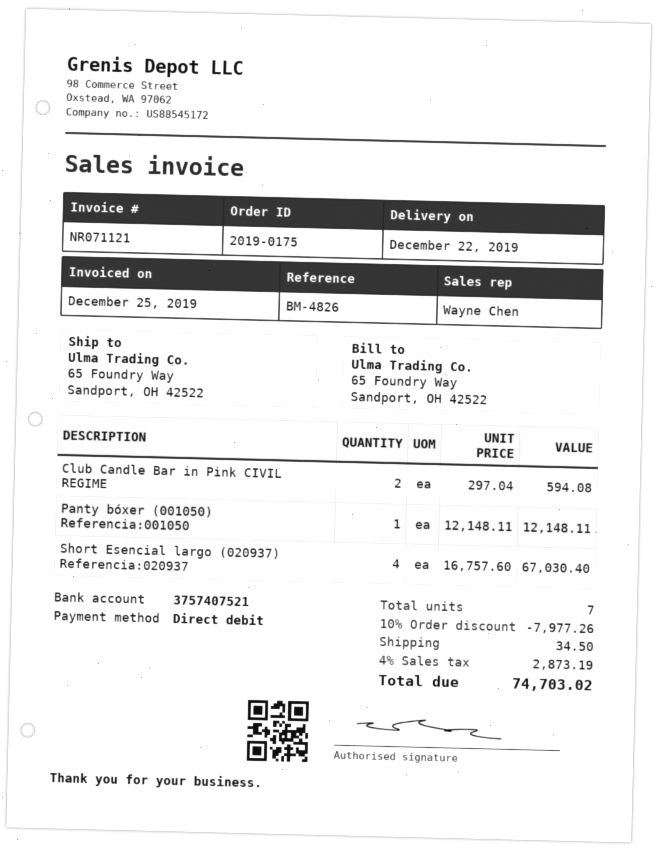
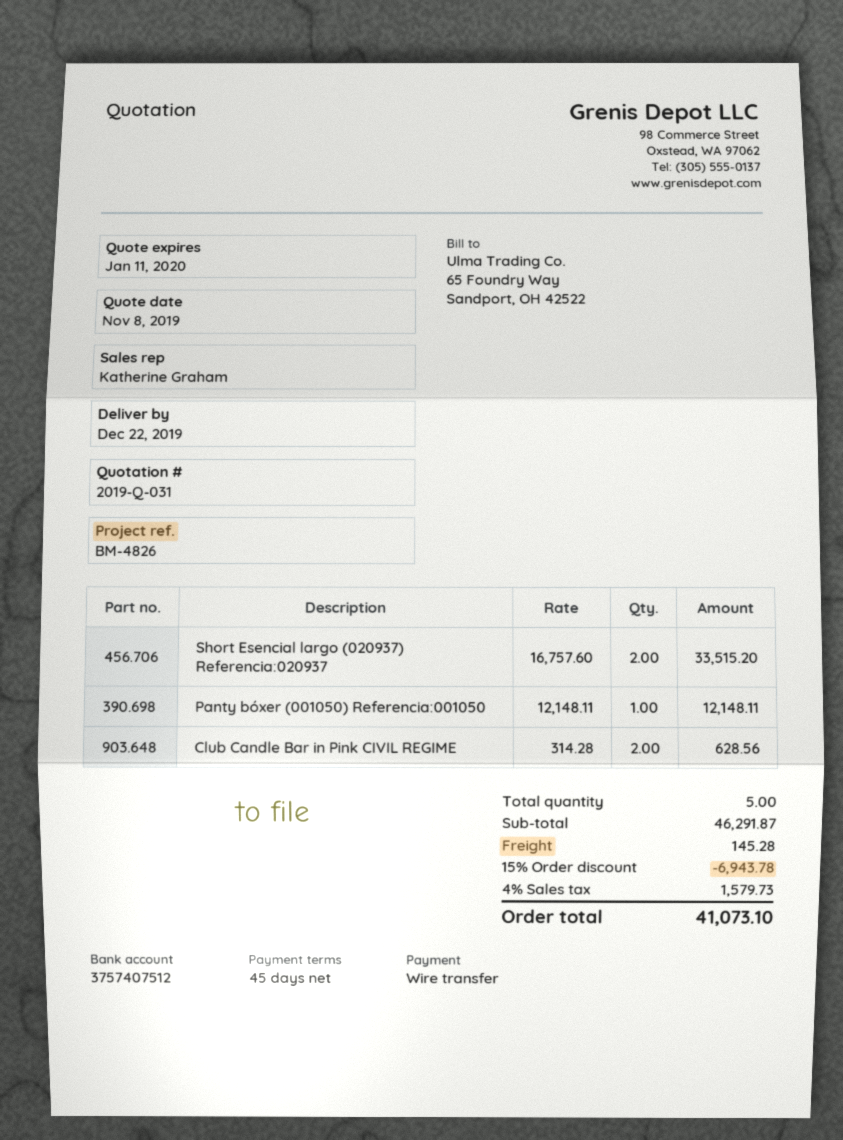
sales rep: Wayne Chen -> Katherine Graham
payment method: direct debit -> bank transfer
bank account: 3757407521 -> 3757407512
Club Candle Bar in Pink CIVIL REGIME: 2 x 297.04 = 594.08 -> 2 x 314.28 = 628.56
Short Esencial largo (020937) Referencia:020937: 4 x 16757.60 = 67030.40 -> 2 x 16757.60 = 33515.20
total quantity: 7 -> 5
discount: 10% = 7977.26 -> 15% = 6943.78
shipping: 34.50 -> 145.28
tax: 4% = 2873.19 -> 4% = 1579.73
total: 74703.02 -> 41073.10

